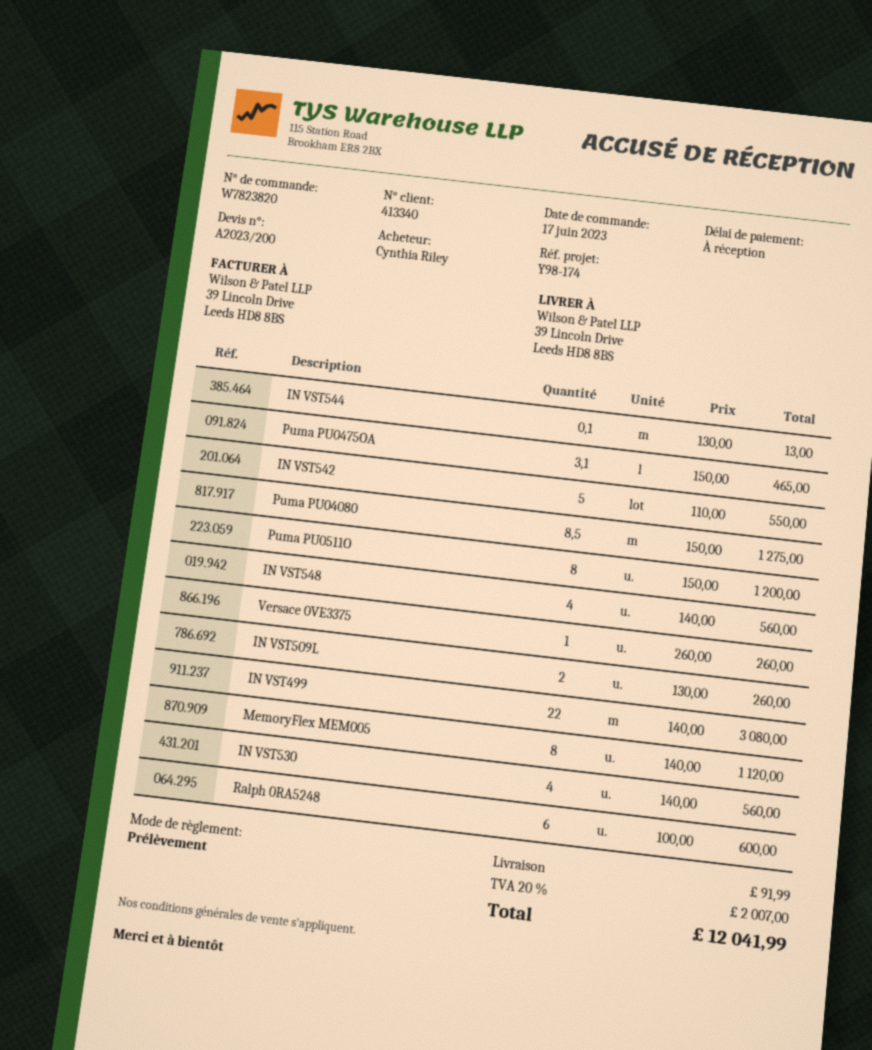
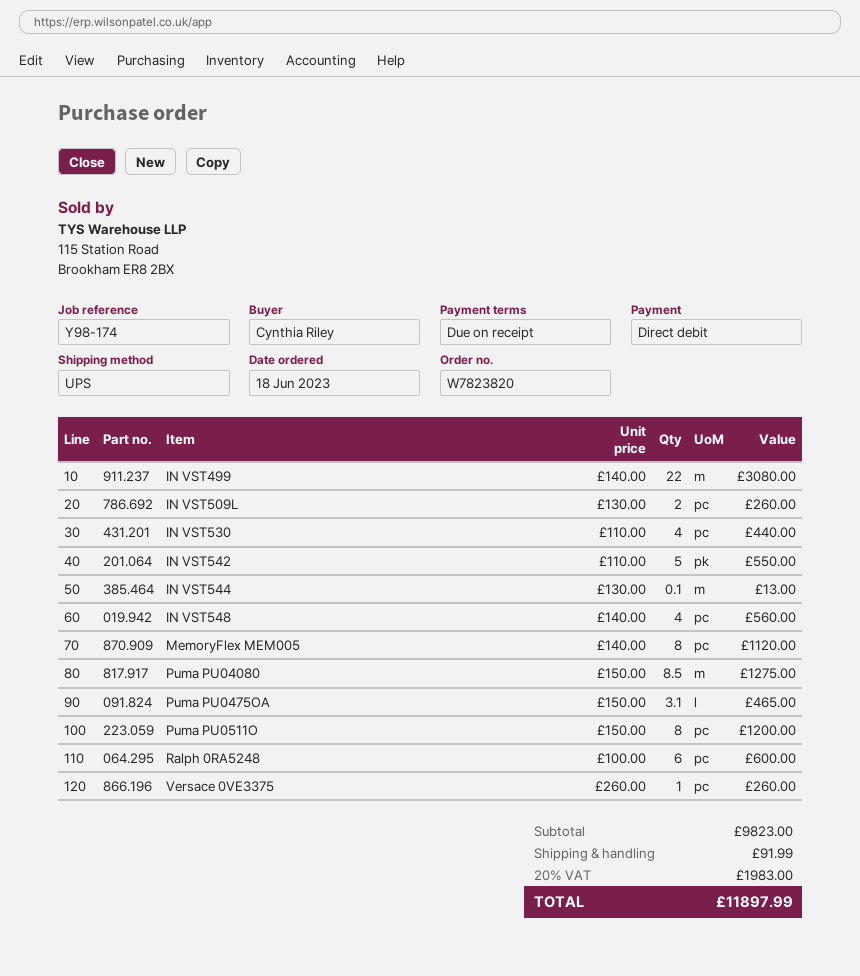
order date: 2023-06-17 -> 2023-06-18
IN VST530: 4 x 140.00 = 560.00 -> 4 x 110.00 = 440.00
tax: 20% = 2007.00 -> 20% = 1983.00
total: 12041.99 -> 11897.99

